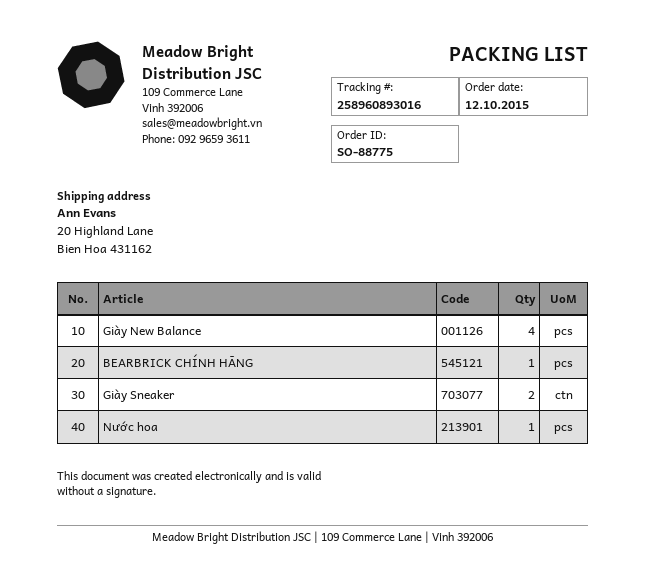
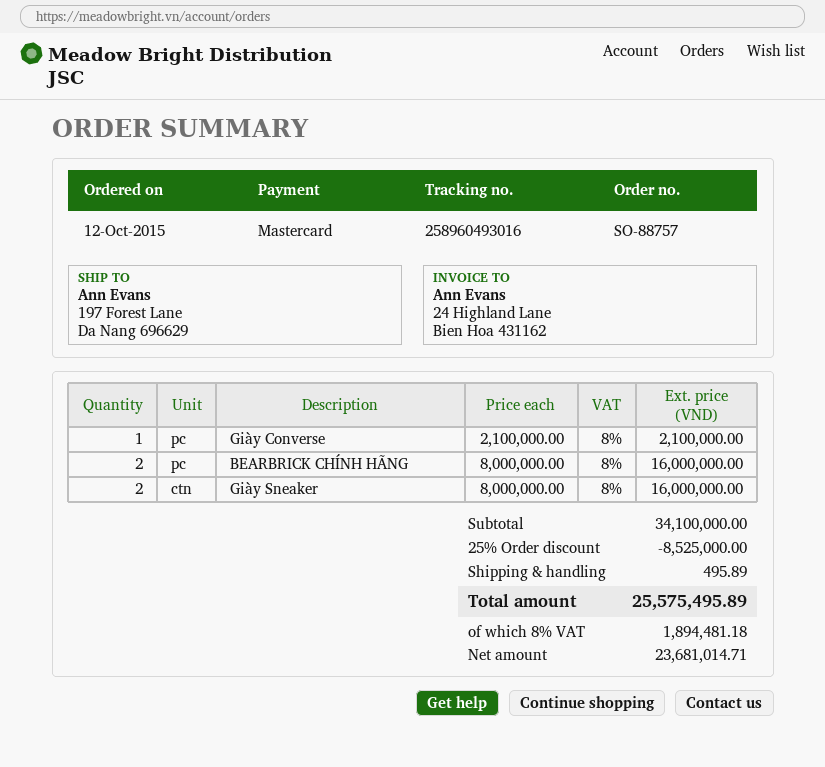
order number: SO-88775 -> SO-88757
tracking number: 258960893016 -> 258960493016
ship to: 20 Highland Lane, Bien Hoa 431162 -> 197 Forest Lane, Da Nang 696629
Giày New Balance: 4 -> none
BEARBRICK CHÍNH HÃNG: 1 -> 2
Nước hoa: 1 -> none
Giày Converse: none -> 1

